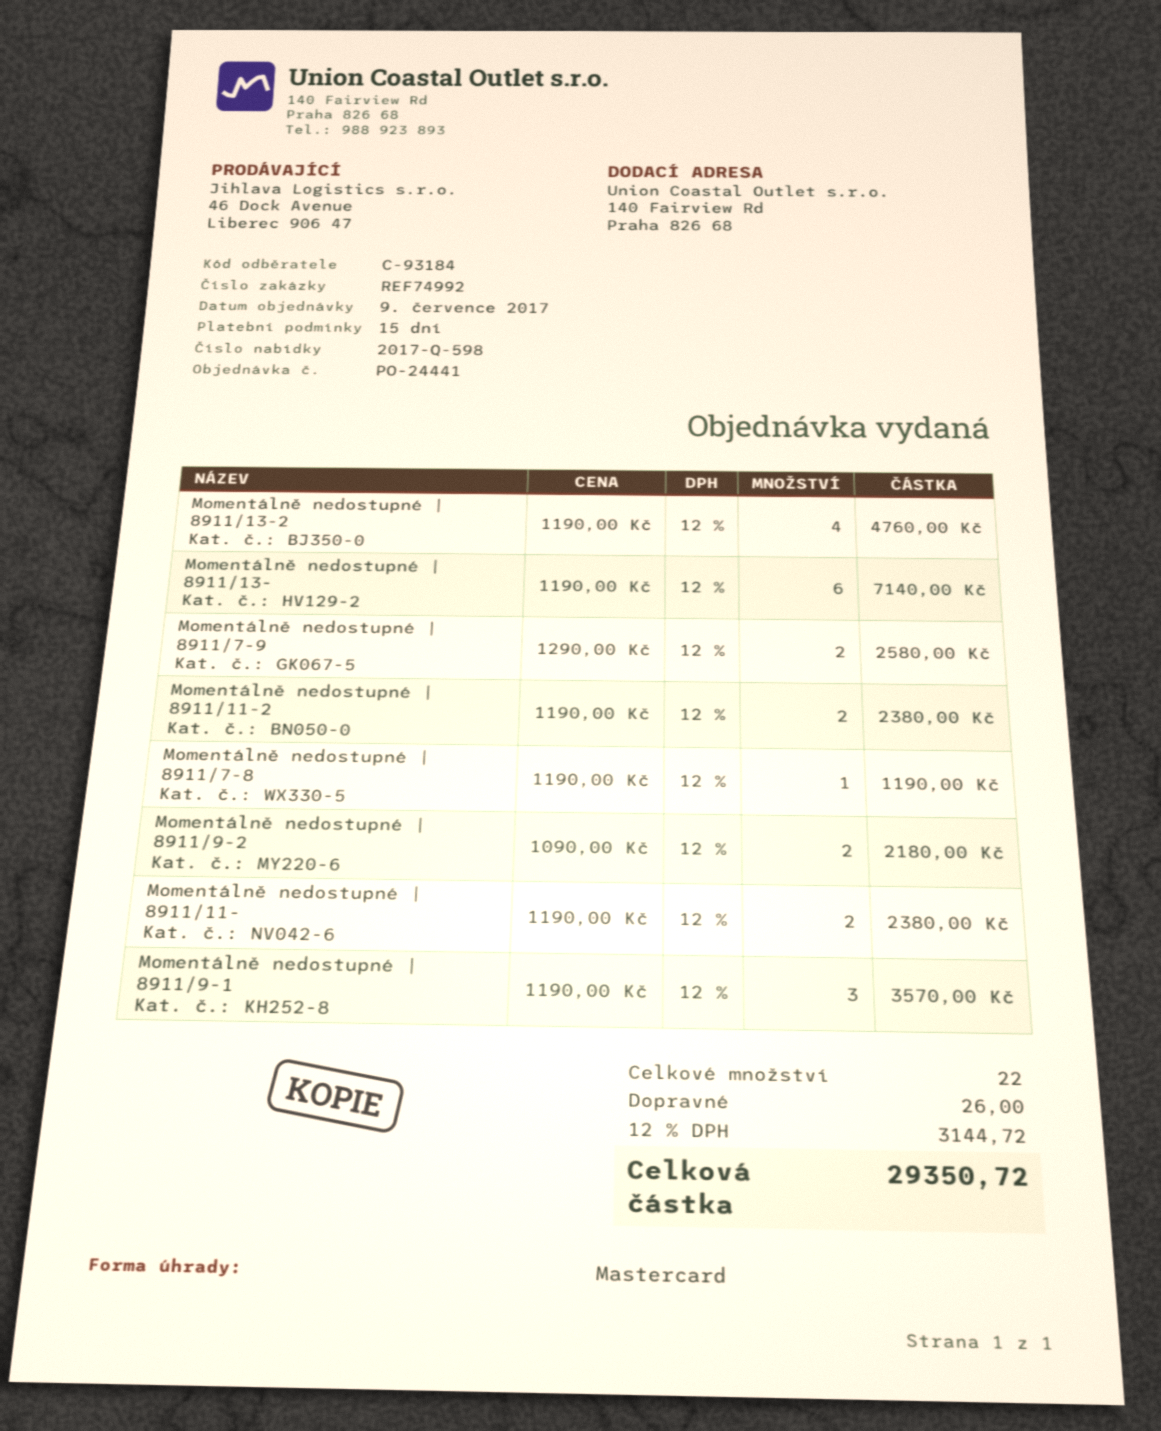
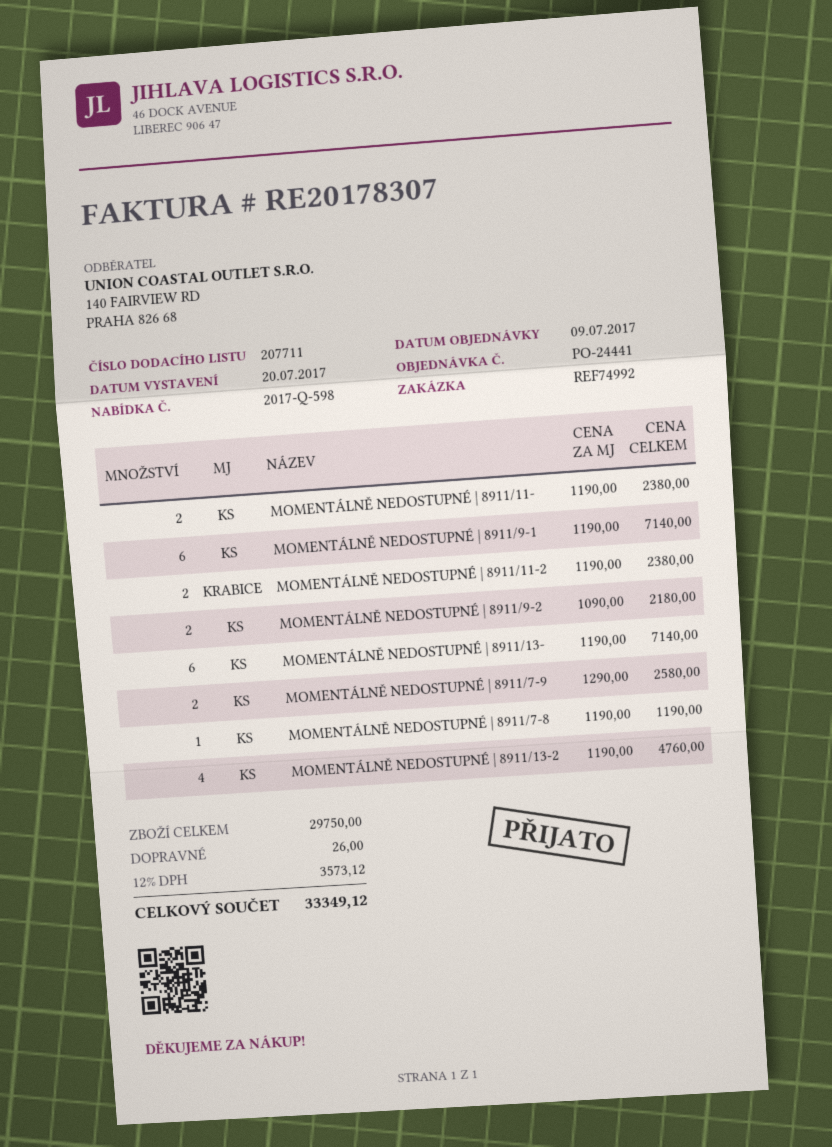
Momentálně nedostupné | 8911/9-1: 3 x 1190.00 = 3570.00 -> 6 x 1190.00 = 7140.00
tax: 12% = 3144.72 -> 12% = 3573.12
total: 29350.72 -> 33349.12

